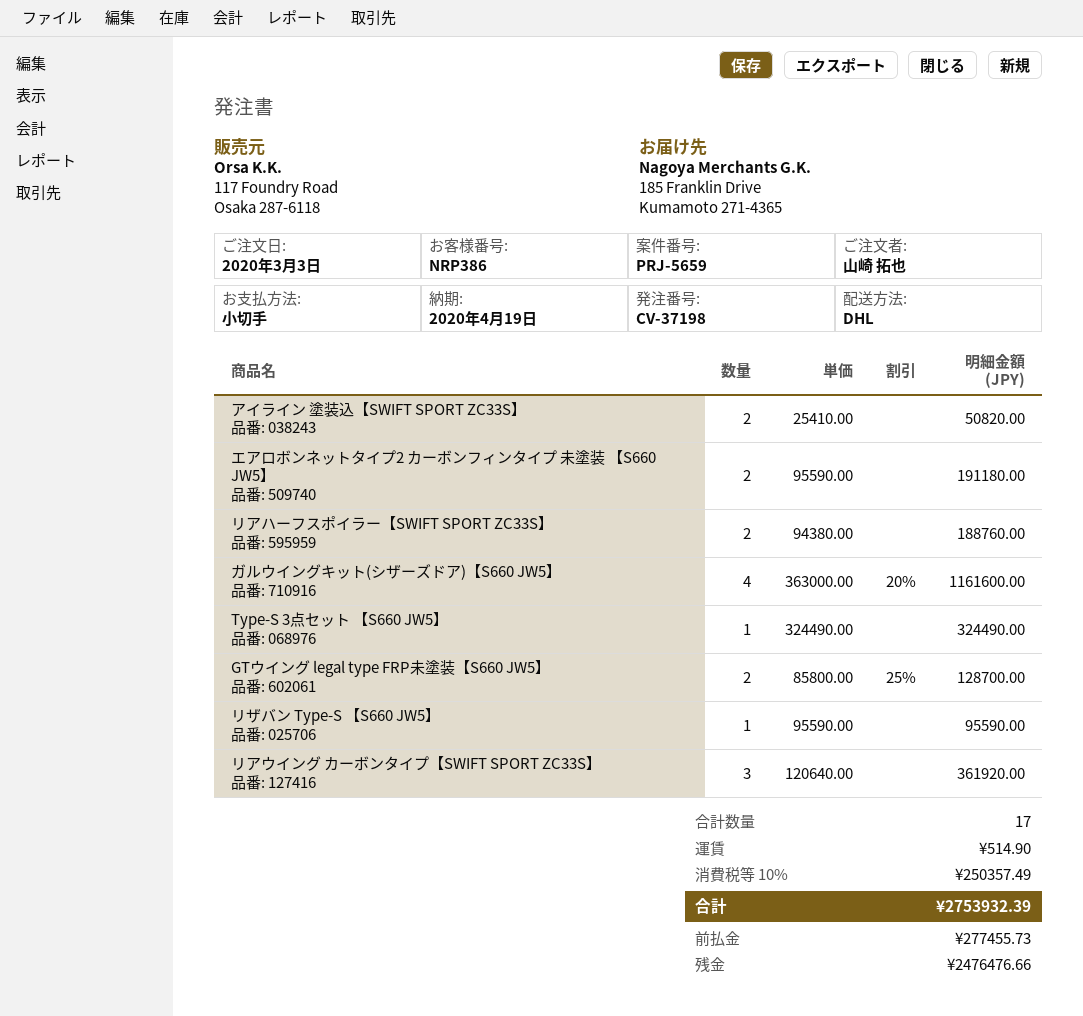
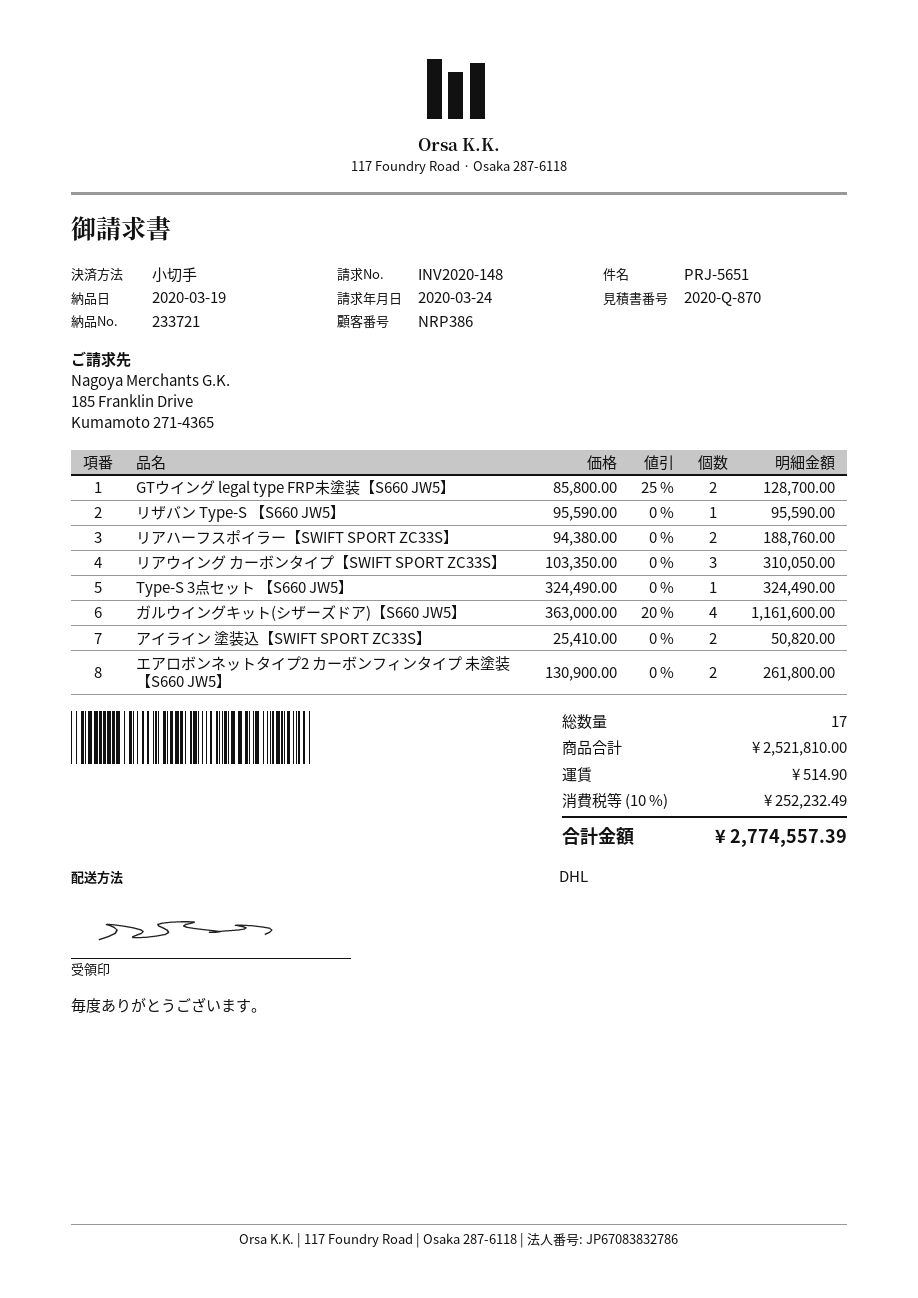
delivery date: 2020-04-19 -> 2020-03-19
reference: PRJ-5659 -> PRJ-5651
エアロボンネットタイプ2 カーボンフィンタイプ 未塗装 【S660 JW5】: 2 x 95590.00 = 191180.00 -> 2 x 130900.00 = 261800.00
リアウイング カーボンタイプ【SWIFT SPORT ZC33S】: 3 x 120640.00 = 361920.00 -> 3 x 103350.00 = 310050.00
tax: 10% = 250357.49 -> 10% = 252232.49
total: 2753932.39 -> 2774557.39

